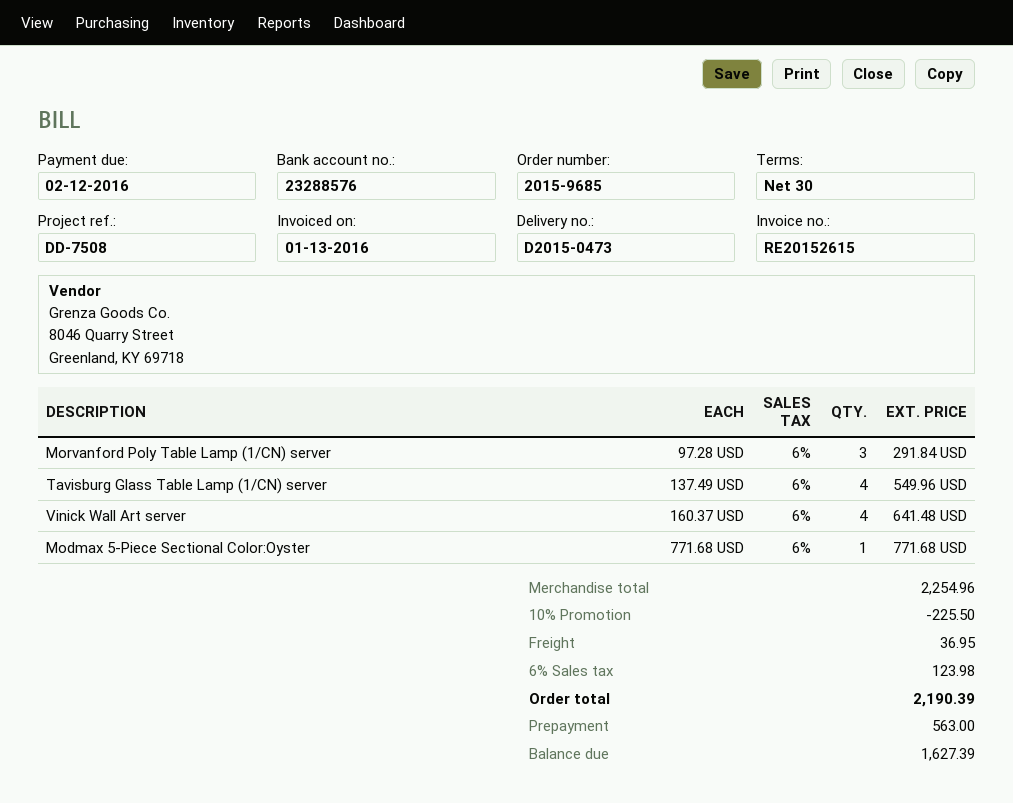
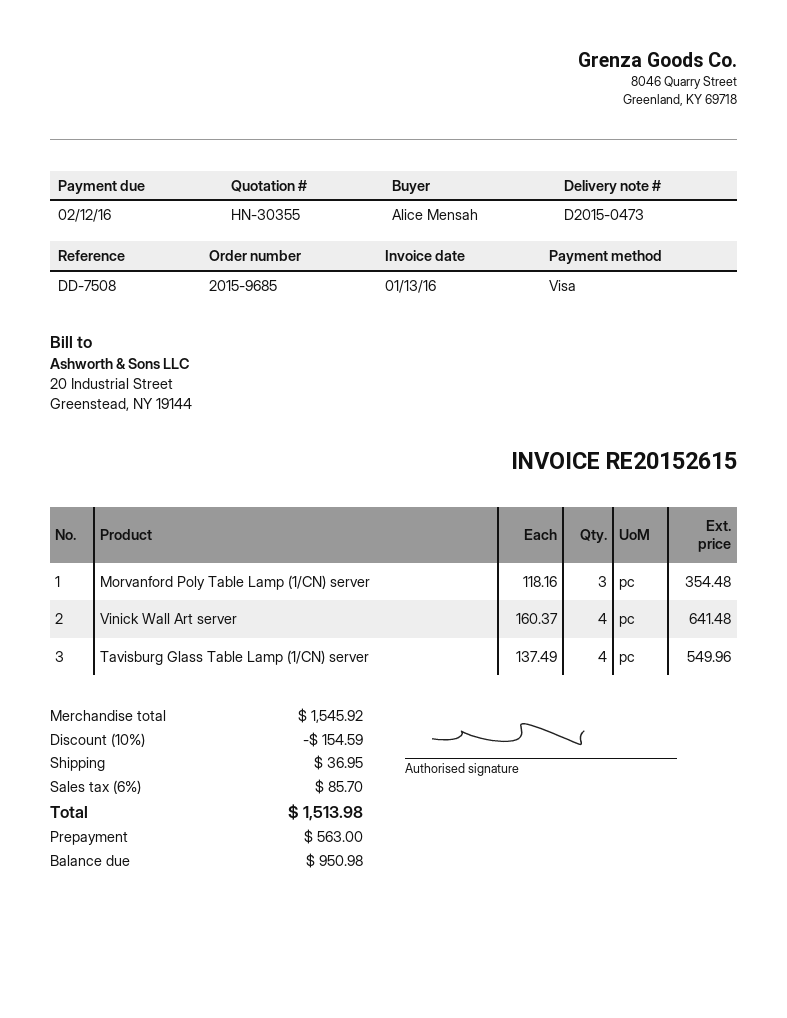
Morvanford Poly Table Lamp (1/CN) server: 3 x 97.28 = 291.84 -> 3 x 118.16 = 354.48
Modmax 5-Piece Sectional Color:Oyster: 1 x 771.68 = 771.68 -> none
subtotal: 2254.96 -> 1545.92
discount: 10% = 225.50 -> 10% = 154.59
tax: 6% = 123.98 -> 6% = 85.70
total: 2190.39 -> 1513.98
balance: 1627.39 -> 950.98

